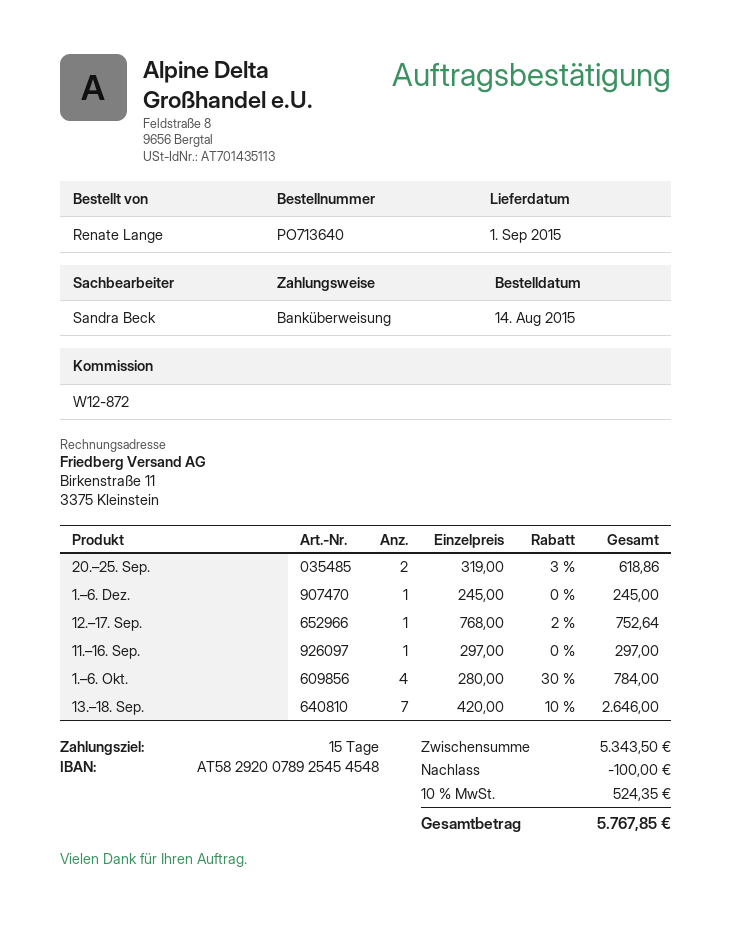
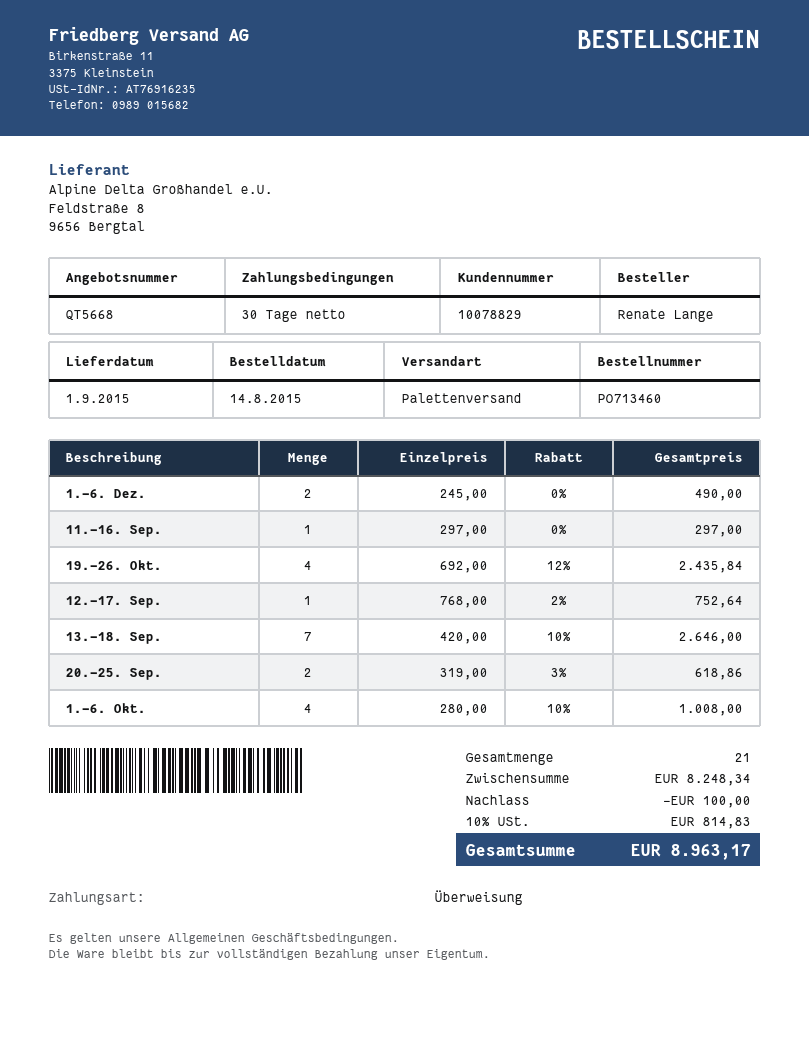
order number: PO713640 -> PO713460
payment terms: 15 days -> 30 days
1.–6. Dez.: 1 x 245.00 = 245.00 -> 2 x 245.00 = 490.00
1.–6. Okt.: 4 x 280.00 - 30% = 784.00 -> 4 x 280.00 - 10% = 1008.00
19.–26. Okt.: none -> 4 x 692.00 - 12% = 2435.84
subtotal: 5343.50 -> 8248.34
tax: 10% = 524.35 -> 10% = 814.83
total: 5767.85 -> 8963.17

